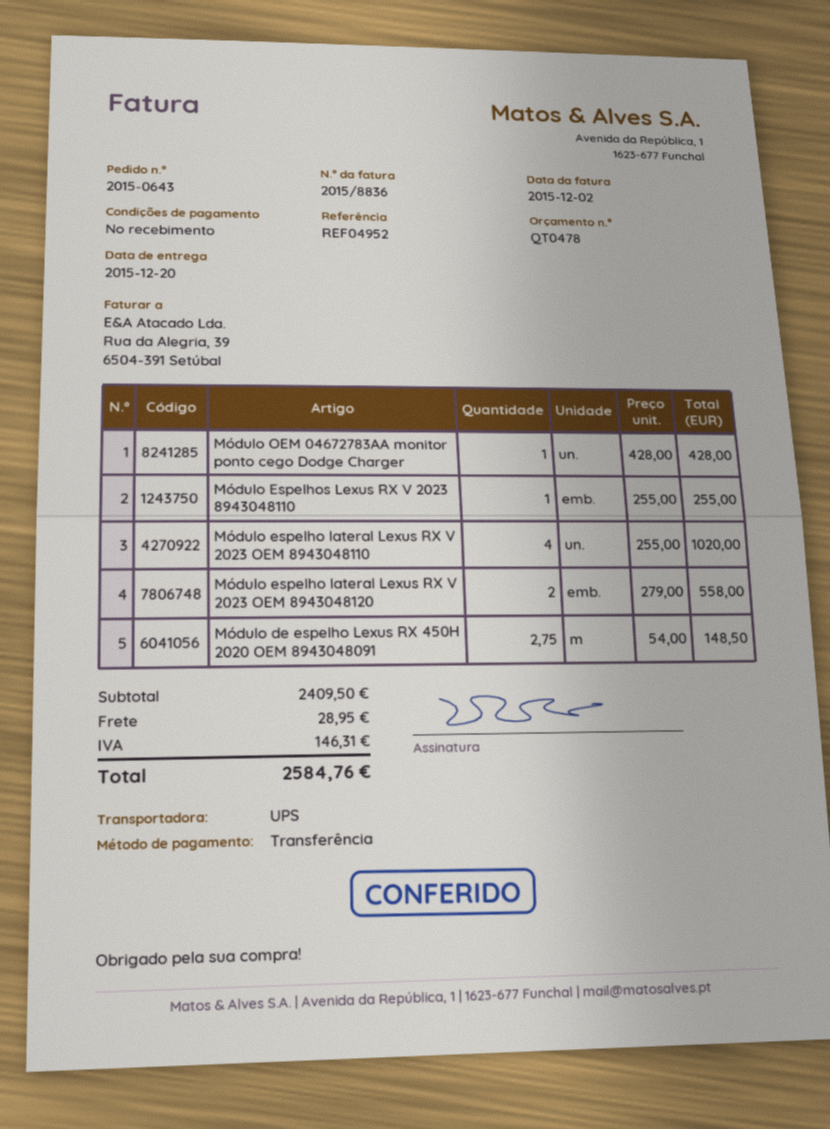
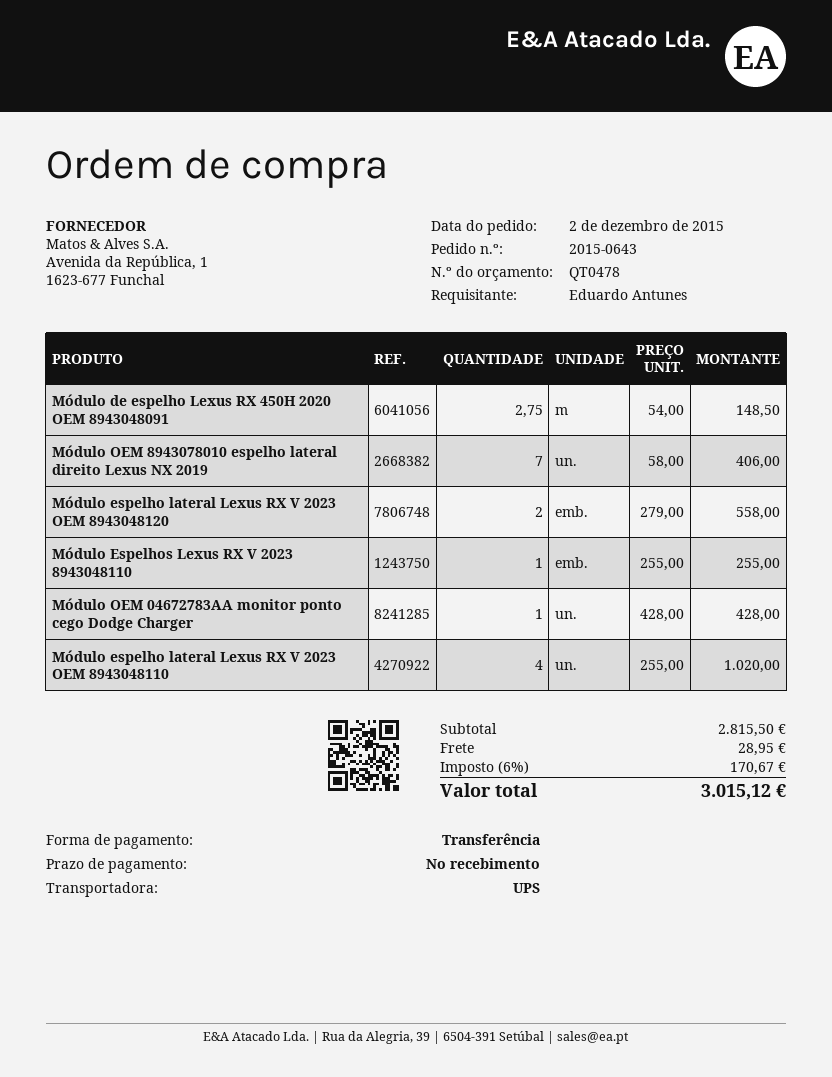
Módulo OEM 8943078010 espelho lateral direito Lexus NX 2019: none -> 7 x 58.00 = 406.00
subtotal: 2409.50 -> 2815.50
tax: 146.31 -> 170.67
total: 2584.76 -> 3015.12

